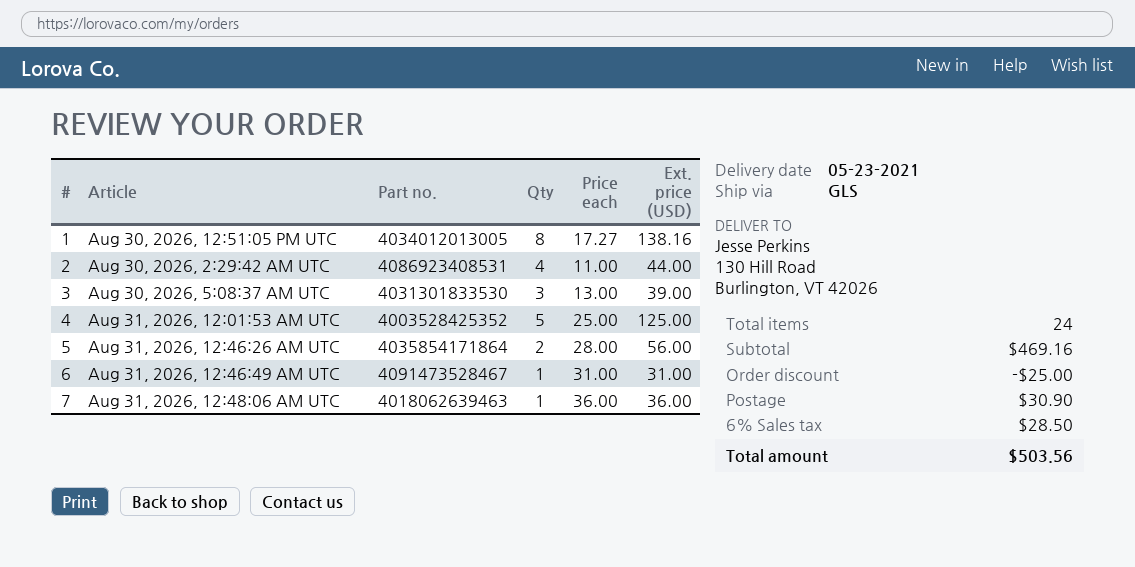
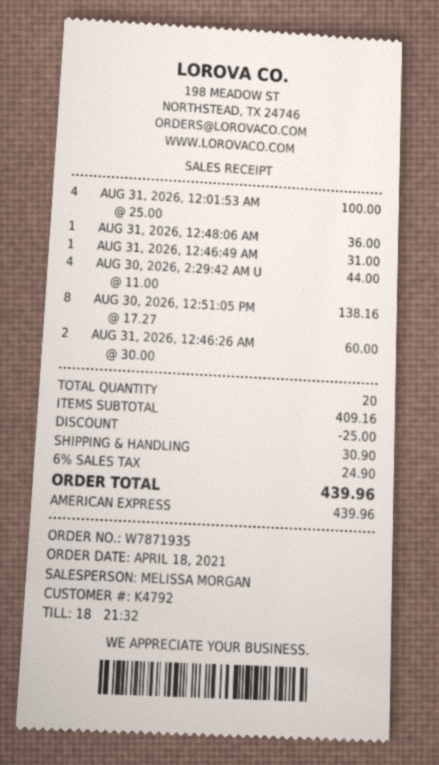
Aug 30, 2026, 5:08:37 AM UTC: 3 x 13.00 = 39.00 -> none
Aug 31, 2026, 12:01:53 AM UTC: 5 x 25.00 = 125.00 -> 4 x 25.00 = 100.00
Aug 31, 2026, 12:46:26 AM UTC: 2 x 28.00 = 56.00 -> 2 x 30.00 = 60.00
total quantity: 24 -> 20
subtotal: 469.16 -> 409.16
tax: 6% = 28.50 -> 6% = 24.90
total: 503.56 -> 439.96

